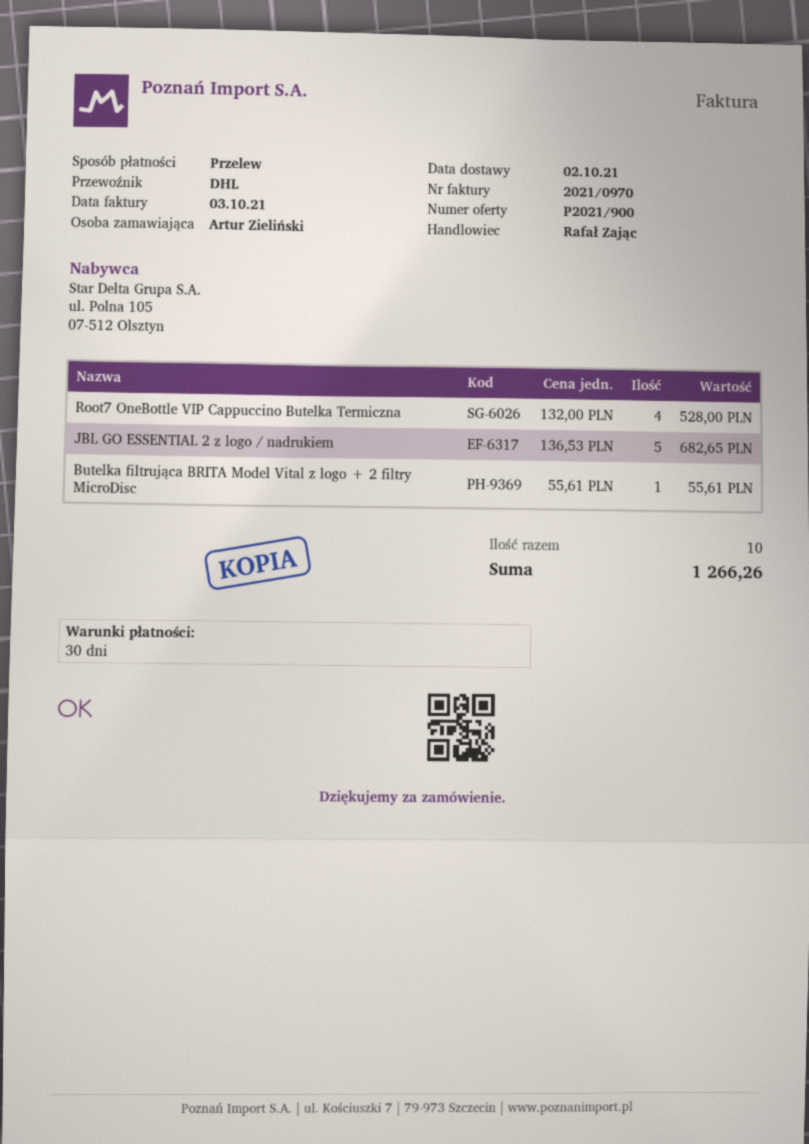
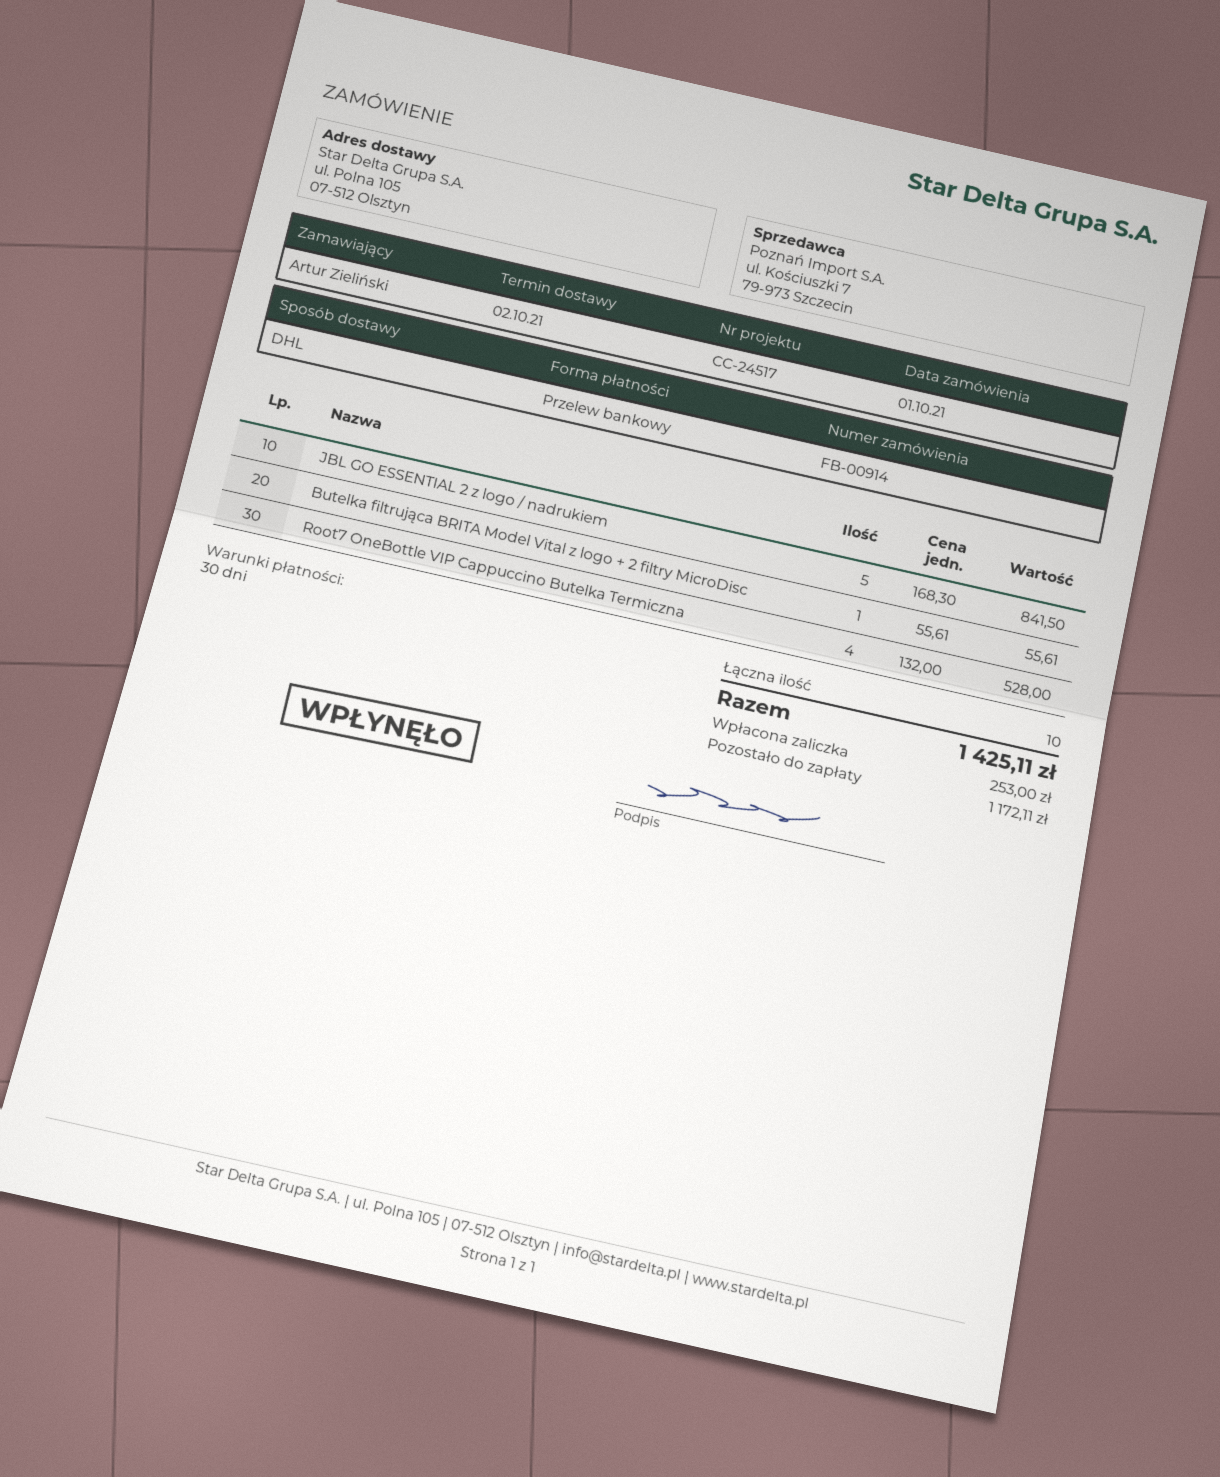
JBL GO ESSENTIAL 2 z logo / nadrukiem: 5 x 136.53 = 682.65 -> 5 x 168.30 = 841.50
total: 1266.26 -> 1425.11

